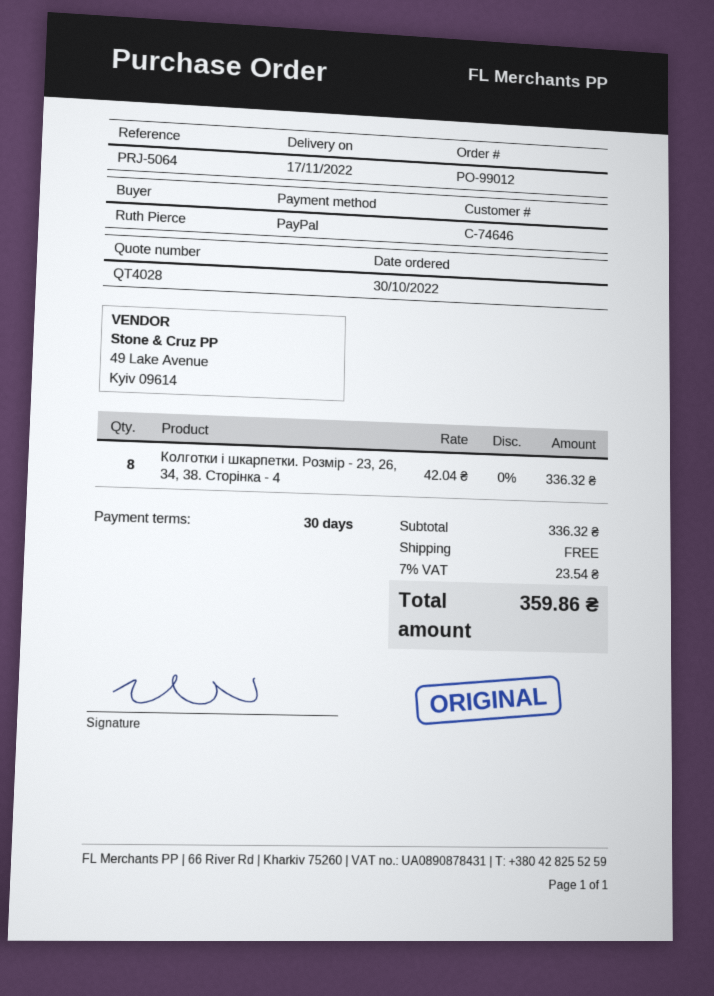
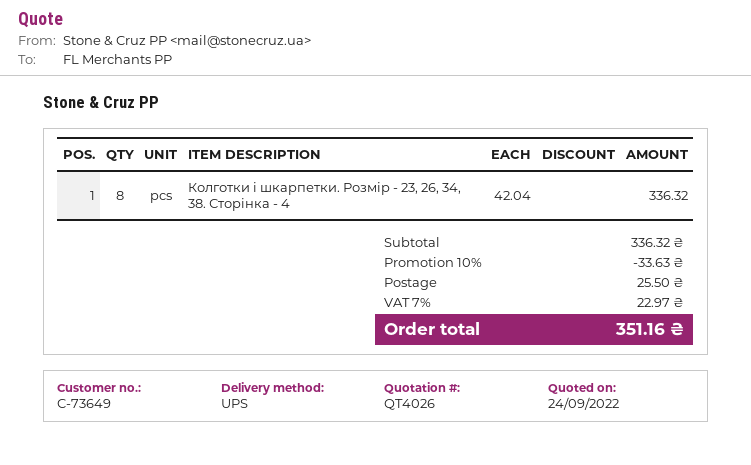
quote number: QT4028 -> QT4026
customer number: C-74646 -> C-73649
discount: none -> 10% = 33.63
shipping: 0.00 -> 25.50
tax: 7% = 23.54 -> 7% = 22.97
total: 359.86 -> 351.16

